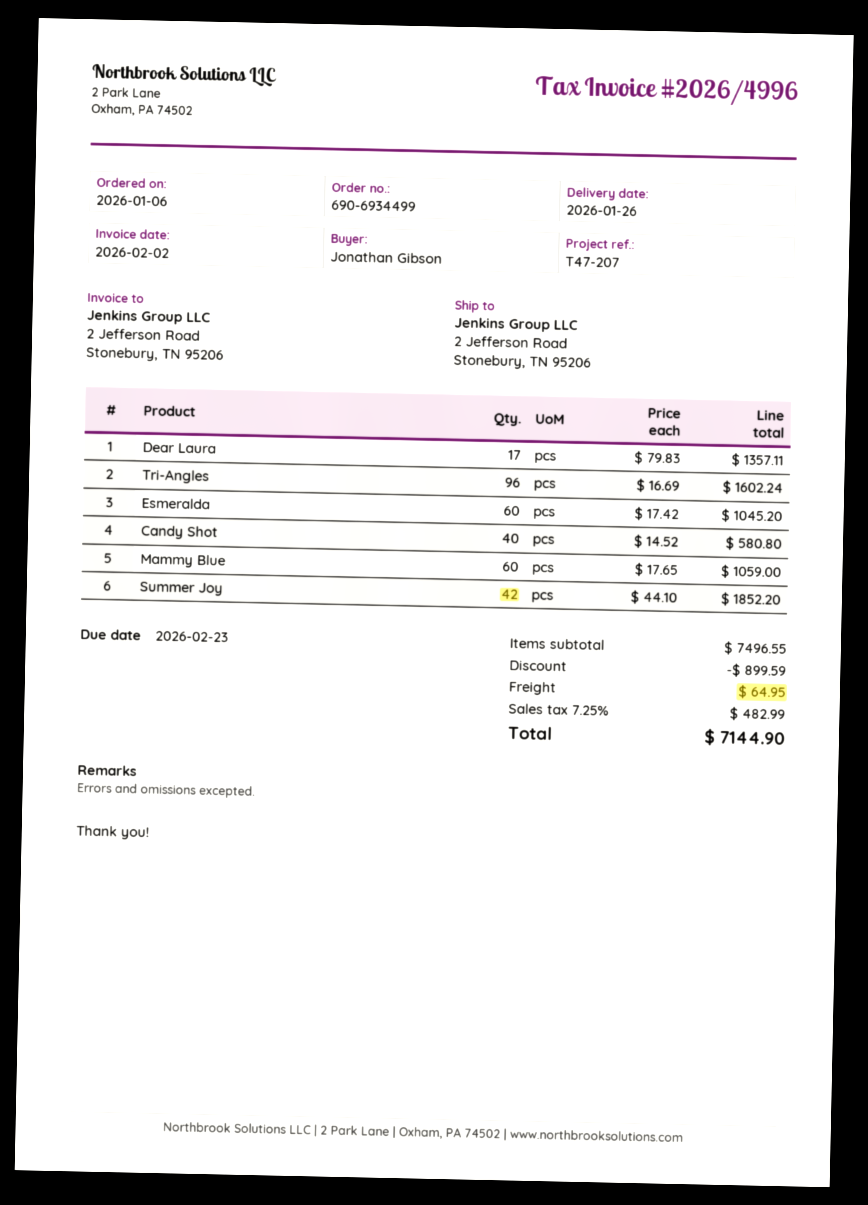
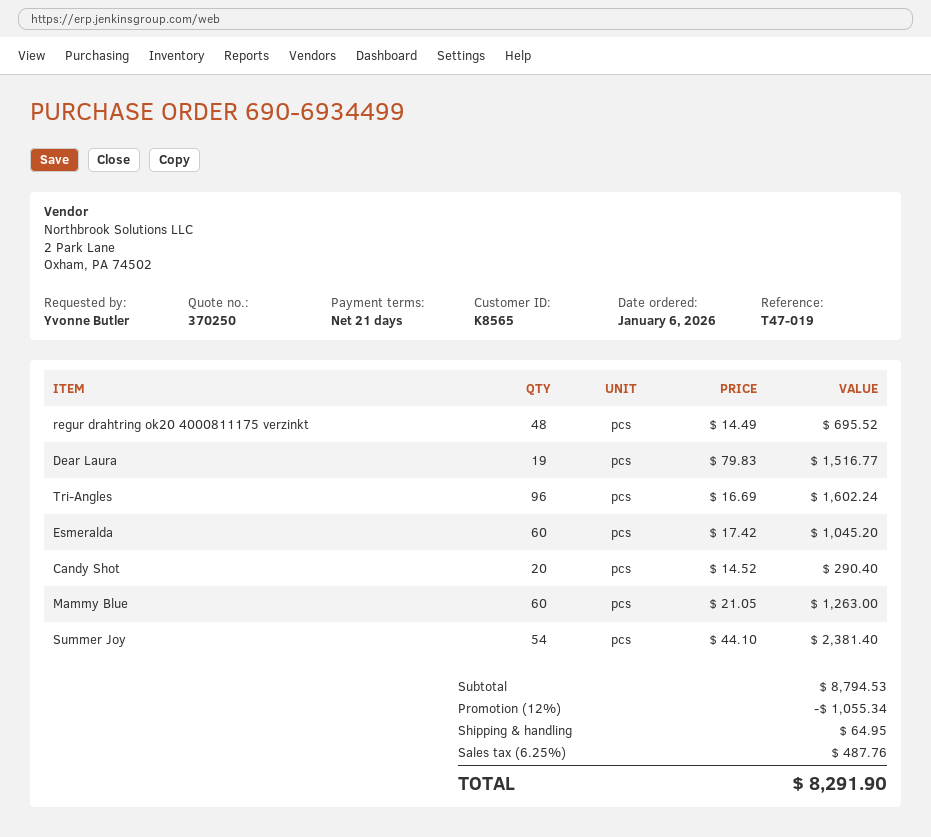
reference: T47-207 -> T47-019
ordered by: Jonathan Gibson -> Yvonne Butler
Dear Laura: 17 x 79.83 = 1357.11 -> 19 x 79.83 = 1516.77
Candy Shot: 40 x 14.52 = 580.80 -> 20 x 14.52 = 290.40
Mammy Blue: 60 x 17.65 = 1059.00 -> 60 x 21.05 = 1263.00
Summer Joy: 42 x 44.10 = 1852.20 -> 54 x 44.10 = 2381.40
regur drahtring ok20 4000811175 verzinkt: none -> 48 x 14.49 = 695.52
subtotal: 7496.55 -> 8794.53
discount: 899.59 -> 1055.34
tax: 7.25% = 482.99 -> 6.25% = 487.76
total: 7144.90 -> 8291.90

